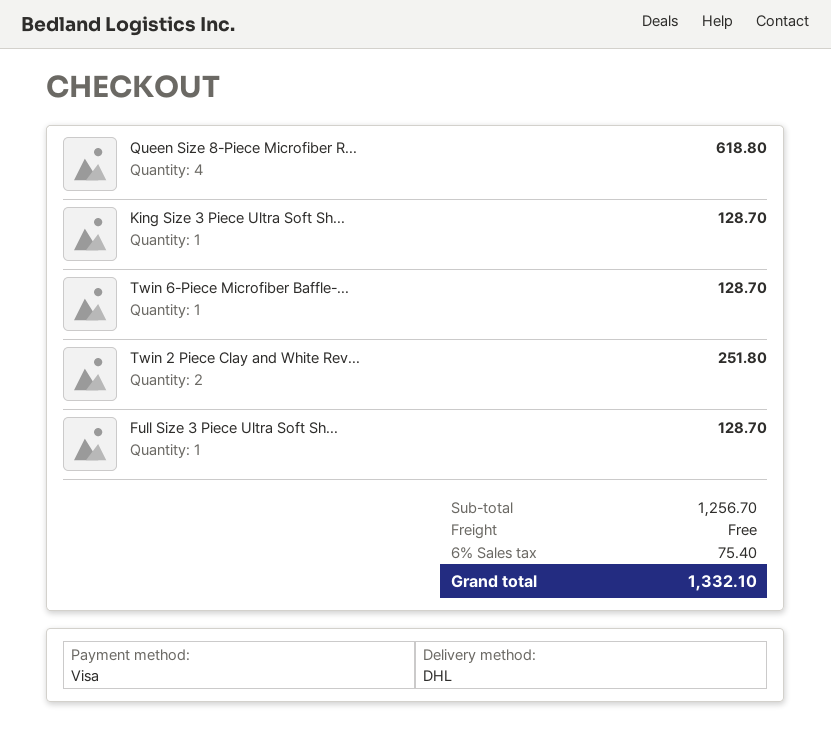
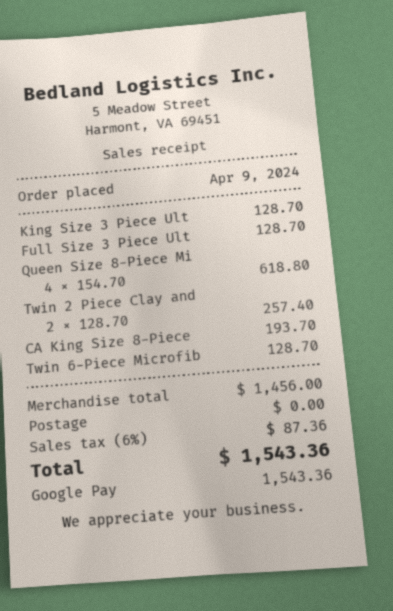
payment method: Visa -> Google Pay
Twin 2 Piece Clay and White Rev...: 2 for 251.80 -> 2 for 257.40
CA King Size 8-Piece: none -> 1 for 193.70
subtotal: 1256.70 -> 1456.00
tax: 6% = 75.40 -> 6% = 87.36
total: 1332.10 -> 1543.36

